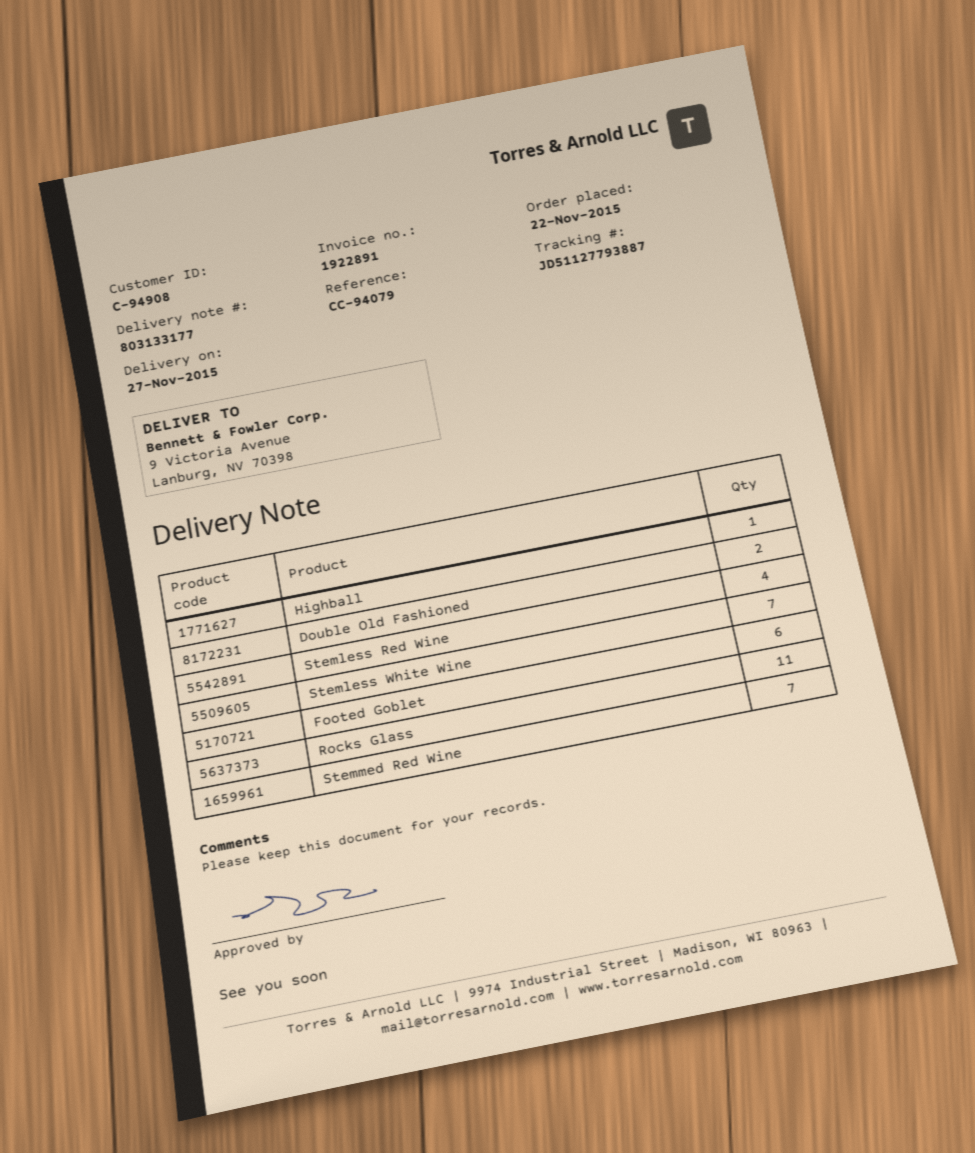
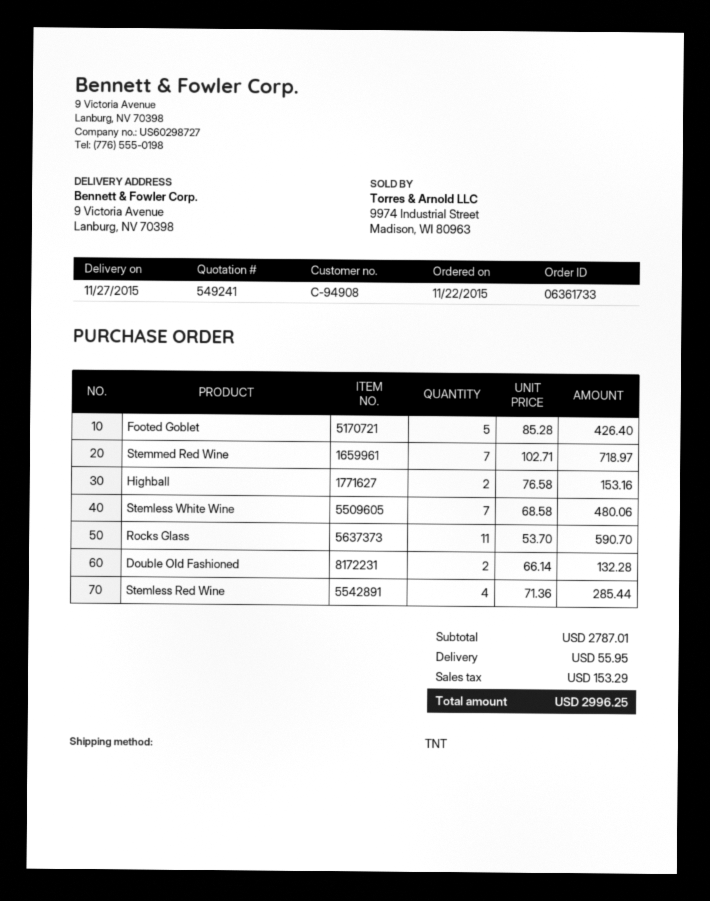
Highball: 1 -> 2
Footed Goblet: 6 -> 5

